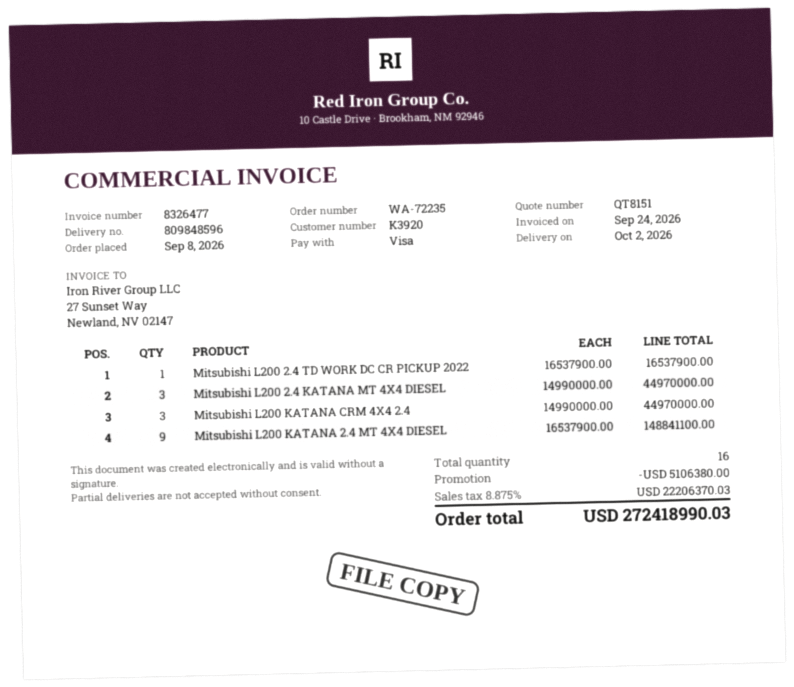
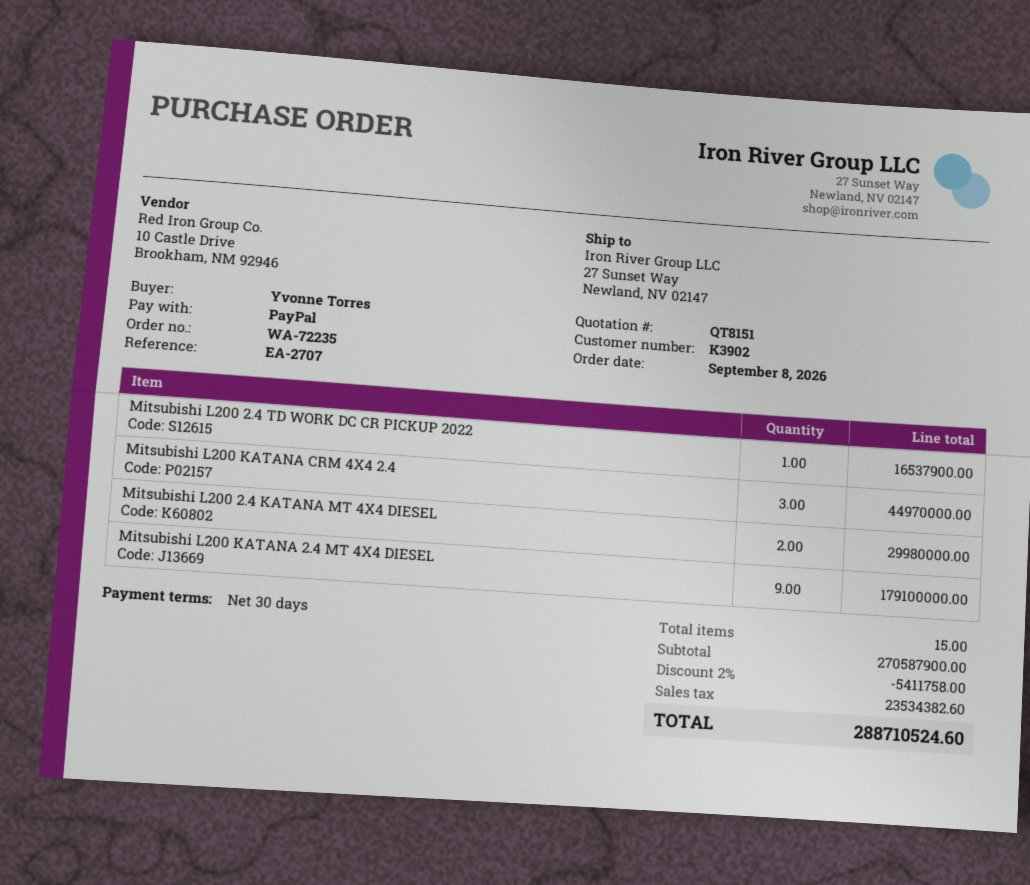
customer number: K3920 -> K3902
payment method: Visa -> PayPal
Mitsubishi L200 2.4 KATANA MT 4X4 DIESEL: 3 for 44970000.00 -> 2 for 29980000.00
Mitsubishi L200 KATANA 2.4 MT 4X4 DIESEL: 9 for 148841100.00 -> 9 for 179100000.00
total quantity: 16 -> 15
discount: 5106380.00 -> 5411758.00
tax: 22206370.03 -> 23534382.60
total: 272418990.03 -> 288710524.60

